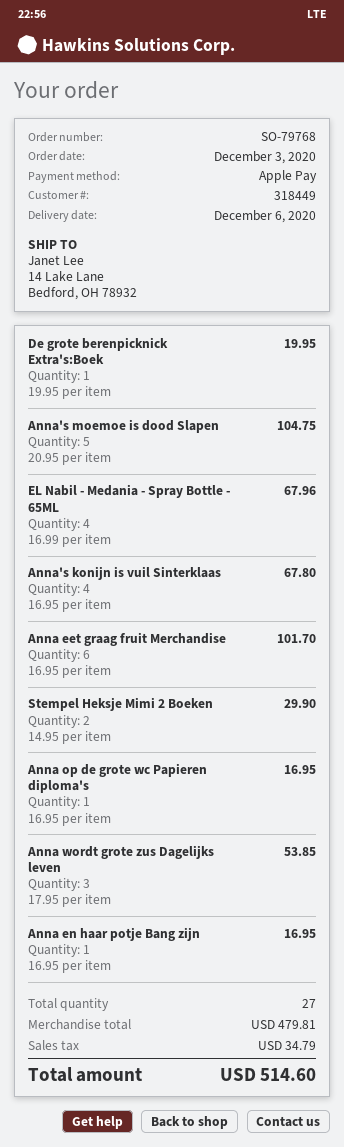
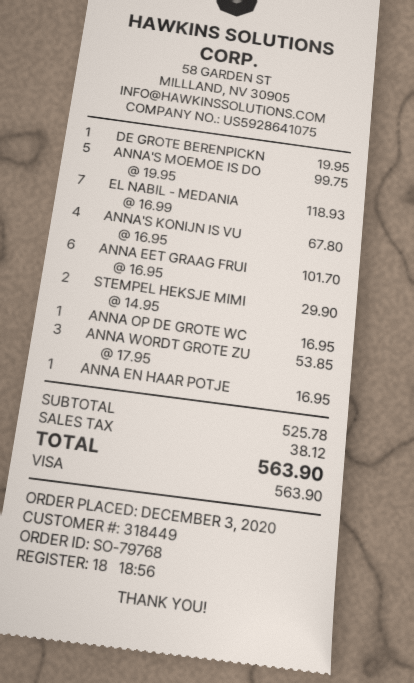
payment method: Apple Pay -> Visa
Anna's moemoe is dood Slapen: 5 x 20.95 = 104.75 -> 5 x 19.95 = 99.75
EL Nabil - Medania - Spray Bottle - 65ML: 4 x 16.99 = 67.96 -> 7 x 16.99 = 118.93
subtotal: 479.81 -> 525.78
tax: 34.79 -> 38.12
total: 514.60 -> 563.90

